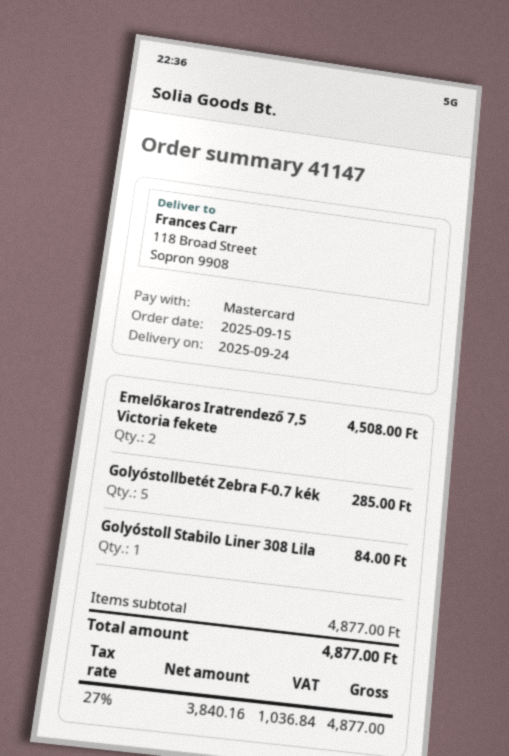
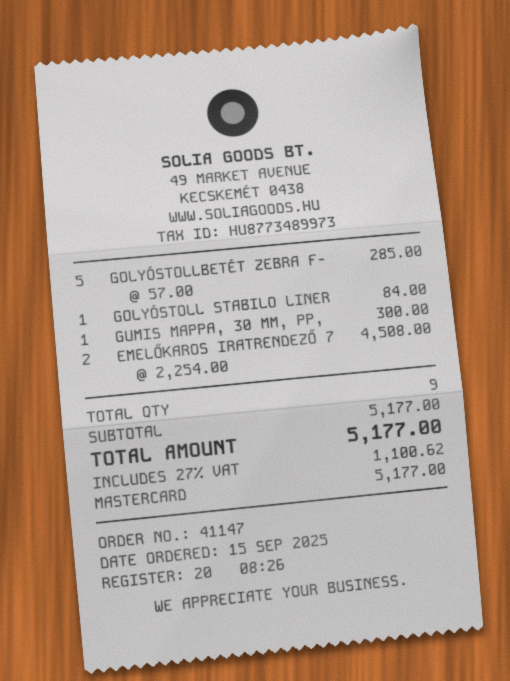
GUMIS MAPPA, 30 MM, PP,: none -> 1 for 300.00
subtotal: 4877.00 -> 5177.00
tax: 27% = 1036.84 -> 27% = 1100.62
total: 4877.00 -> 5177.00

